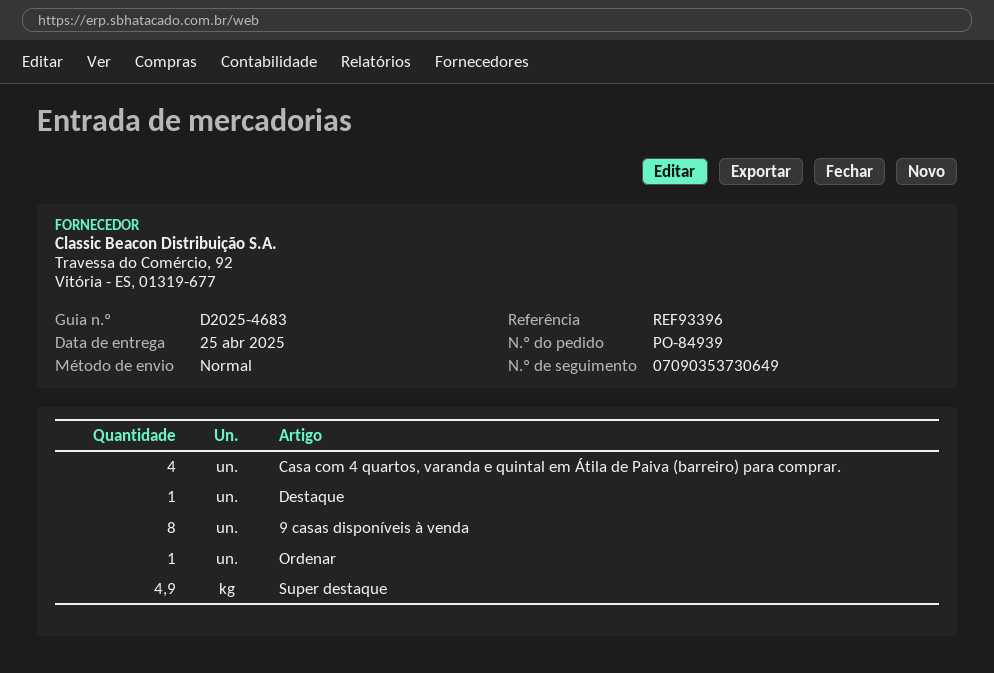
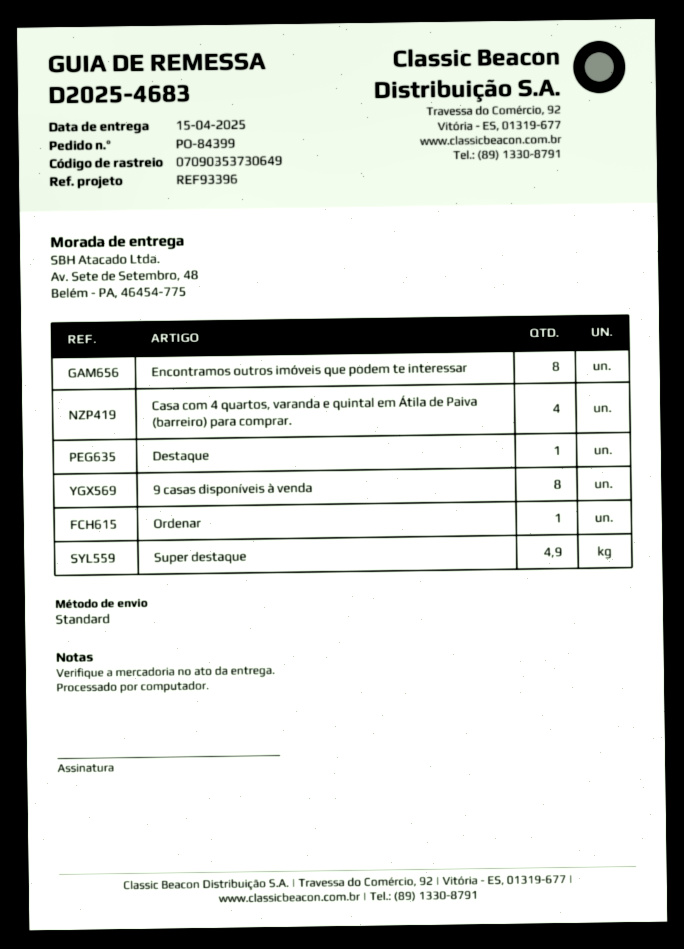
order number: PO-84939 -> PO-84399
delivery date: 2025-04-25 -> 2025-04-15
Encontramos outros imóveis que podem te interessar: none -> 8

